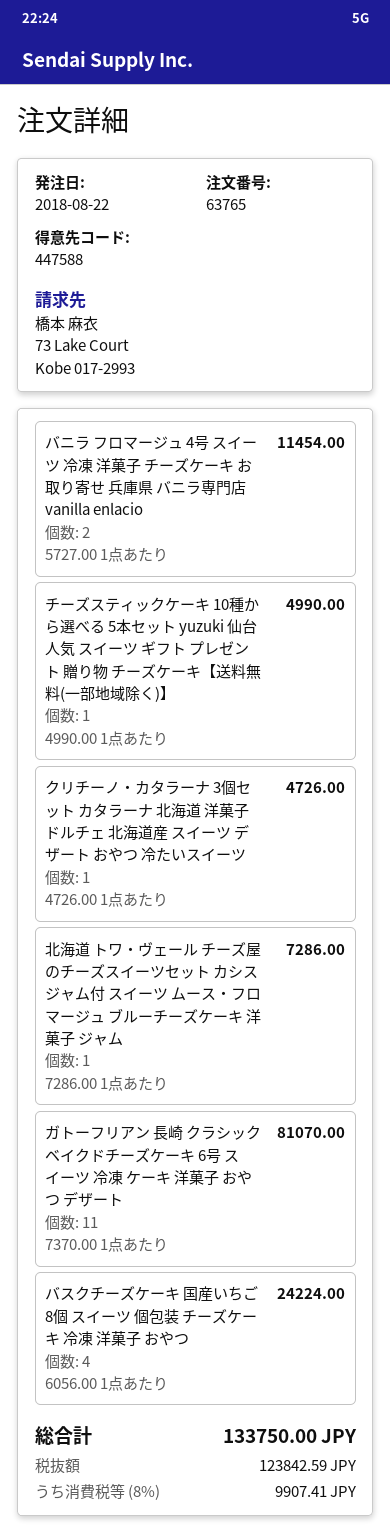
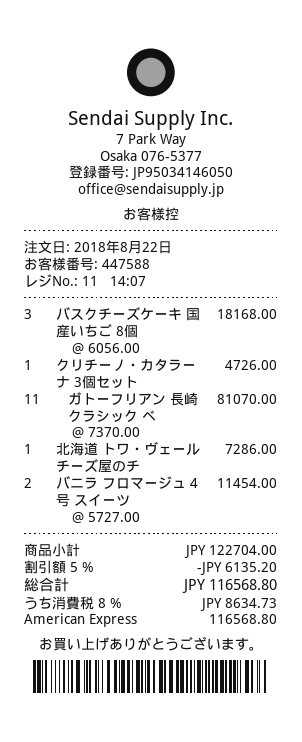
チーズスティックケーキ 10種から選べる 5本セット yuzuki 仙台 人気 スイーツ ギフト プレゼント 贈り物 チーズケーキ【送料無料(一部地域除く)】: 1 x 4990.00 = 4990.00 -> none
バスクチーズケーキ 国産いちご 8個 スイーツ 個包装 チーズケーキ 冷凍 洋菓子 おやつ: 4 x 6056.00 = 24224.00 -> 3 x 6056.00 = 18168.00
discount: none -> 5% = 6135.20
tax: 8% = 9907.41 -> 8% = 8634.73
total: 133750.00 -> 116568.80

